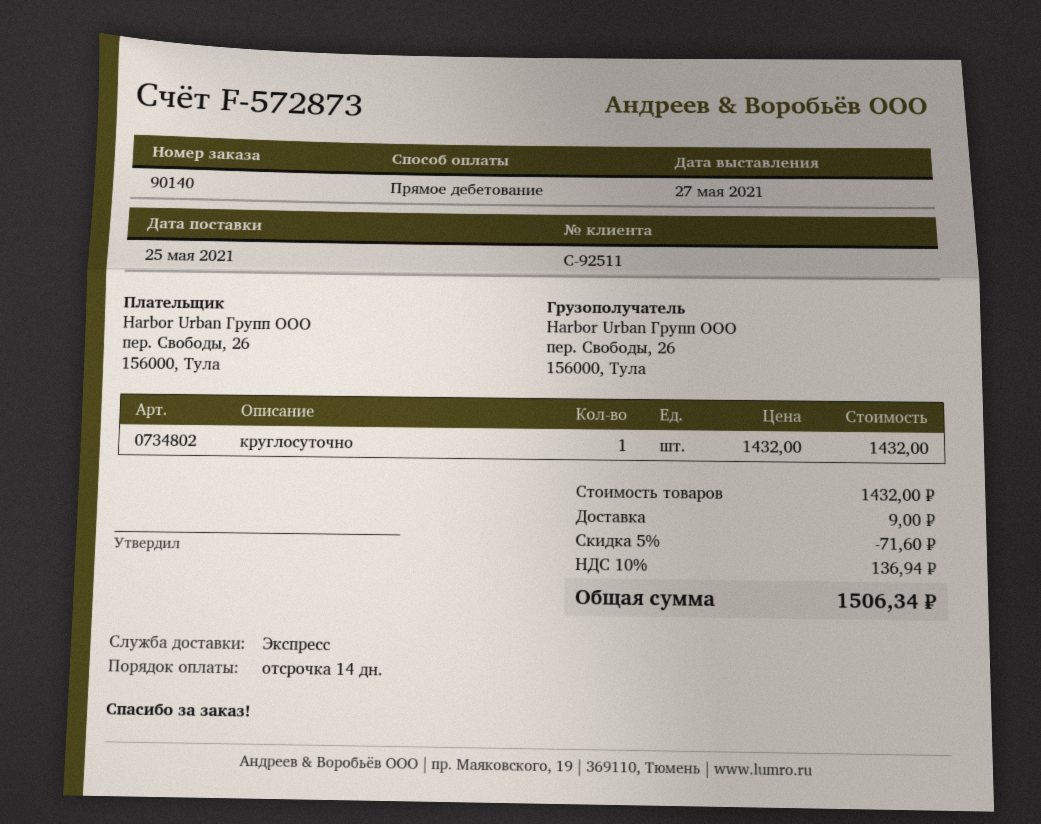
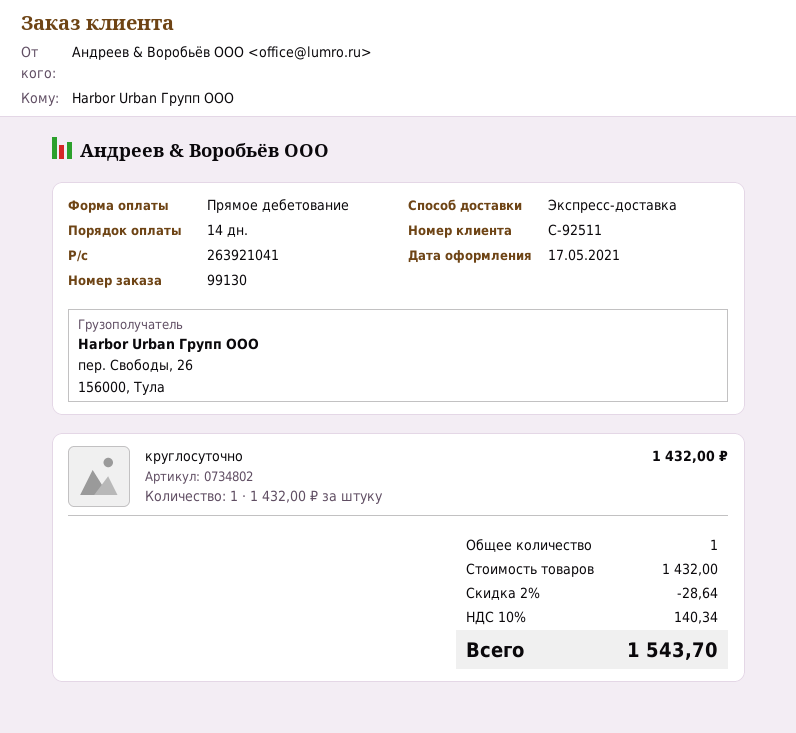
order number: 90140 -> 99130
discount: 5% = 71.60 -> 2% = 28.64
shipping: 9.00 -> none
tax: 10% = 136.94 -> 10% = 140.34
total: 1506.34 -> 1543.70

